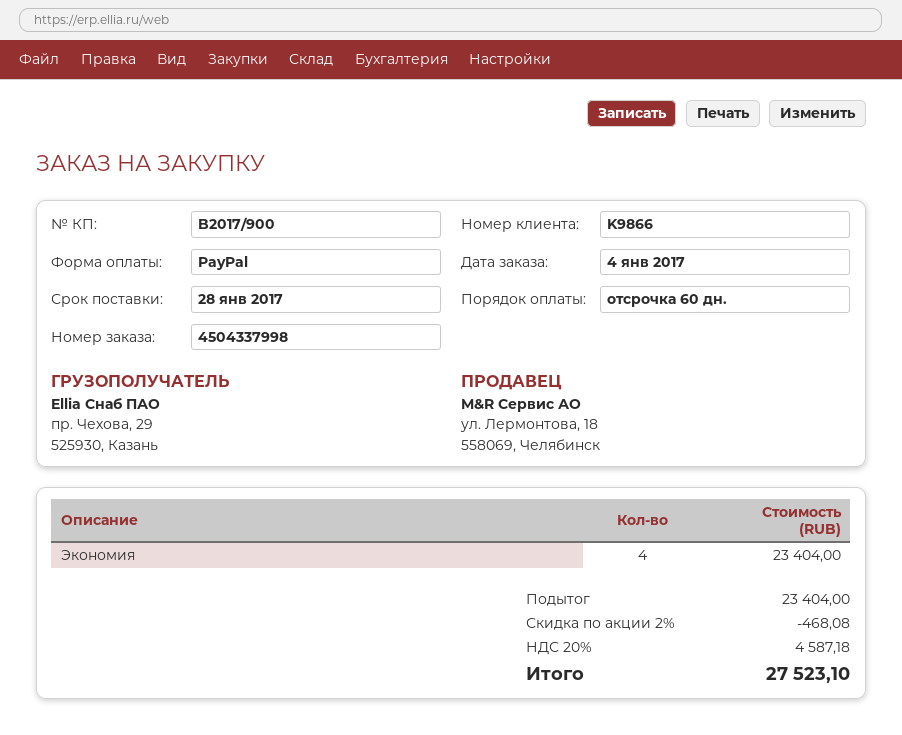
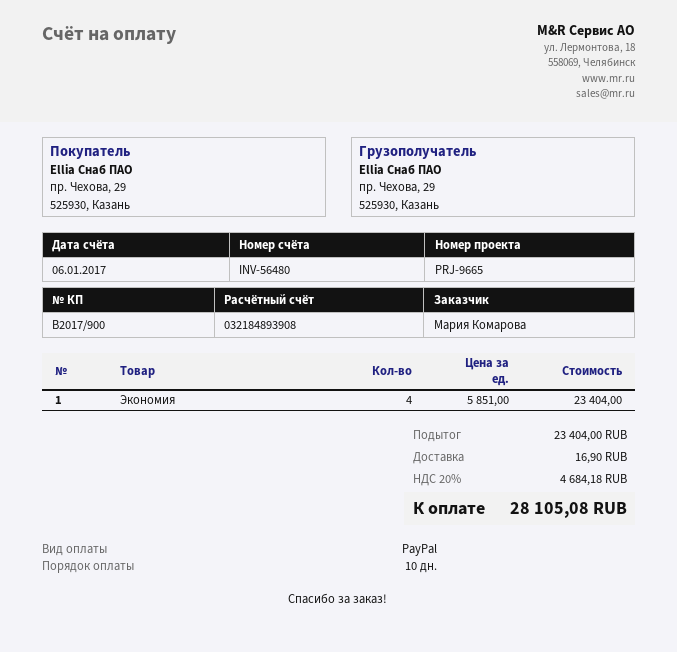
payment terms: 60 days -> 10 days
discount: 2% = 468.08 -> none
shipping: none -> 16.90
tax: 20% = 4587.18 -> 20% = 4684.18
total: 27523.10 -> 28105.08

